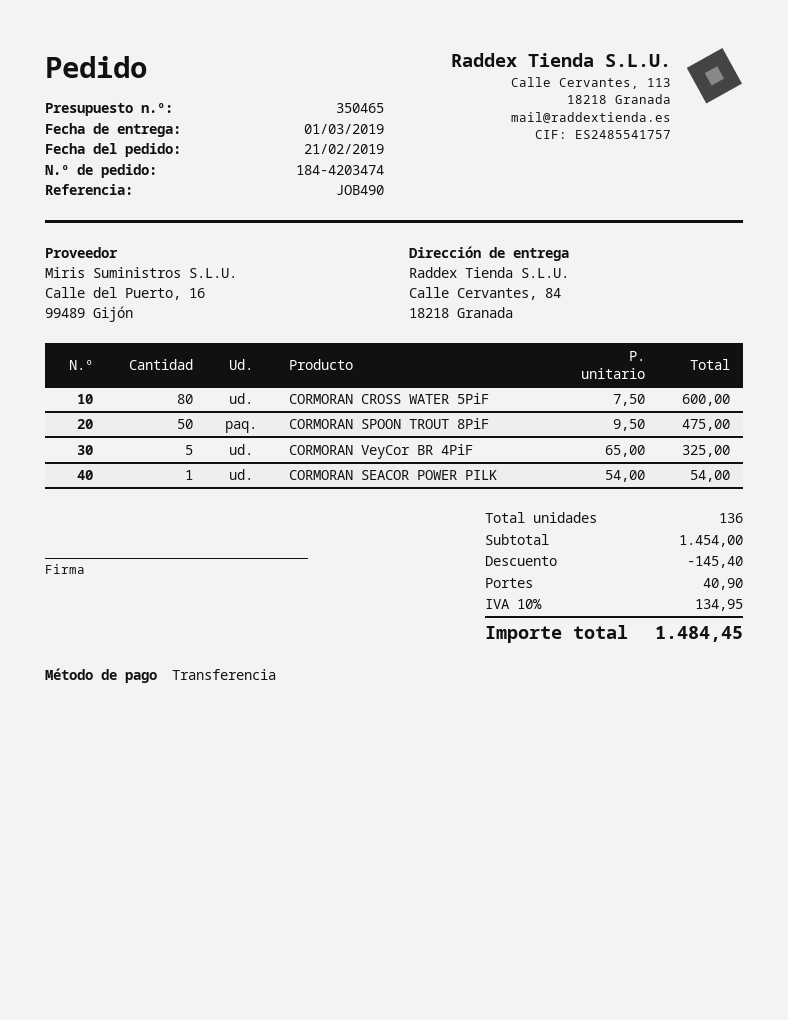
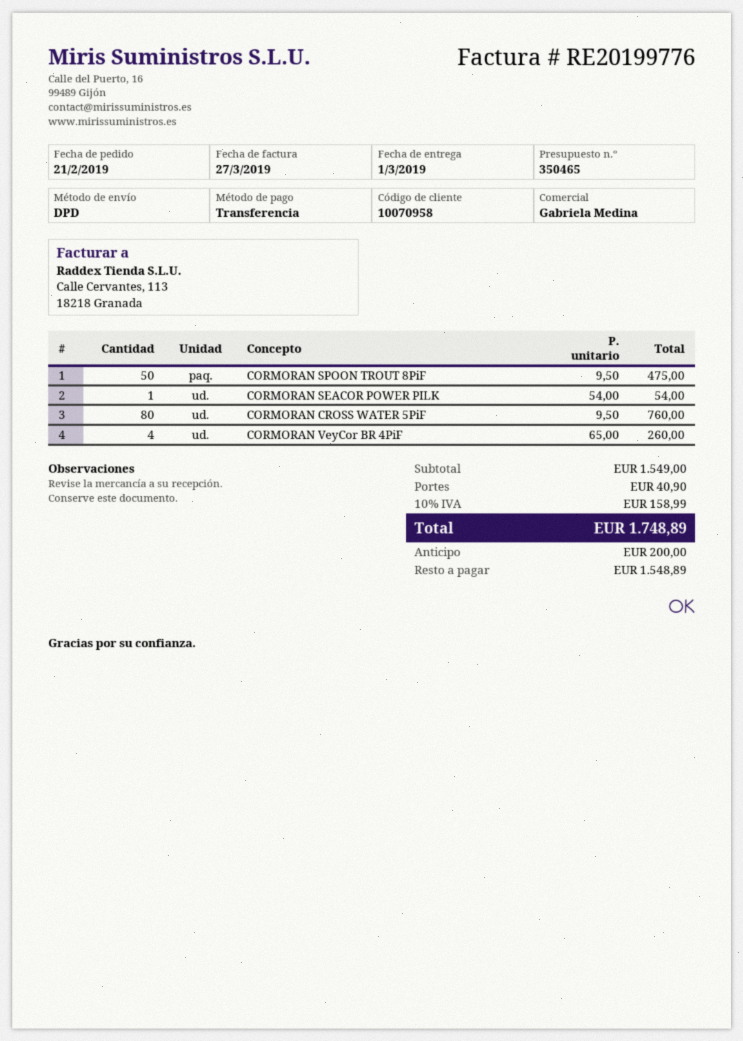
CORMORAN CROSS WATER 5PiF: 80 x 7.50 = 600.00 -> 80 x 9.50 = 760.00
CORMORAN VeyCor BR 4PiF: 5 x 65.00 = 325.00 -> 4 x 65.00 = 260.00
subtotal: 1454.00 -> 1549.00
discount: 145.40 -> none
tax: 10% = 134.95 -> 10% = 158.99
total: 1484.45 -> 1748.89

